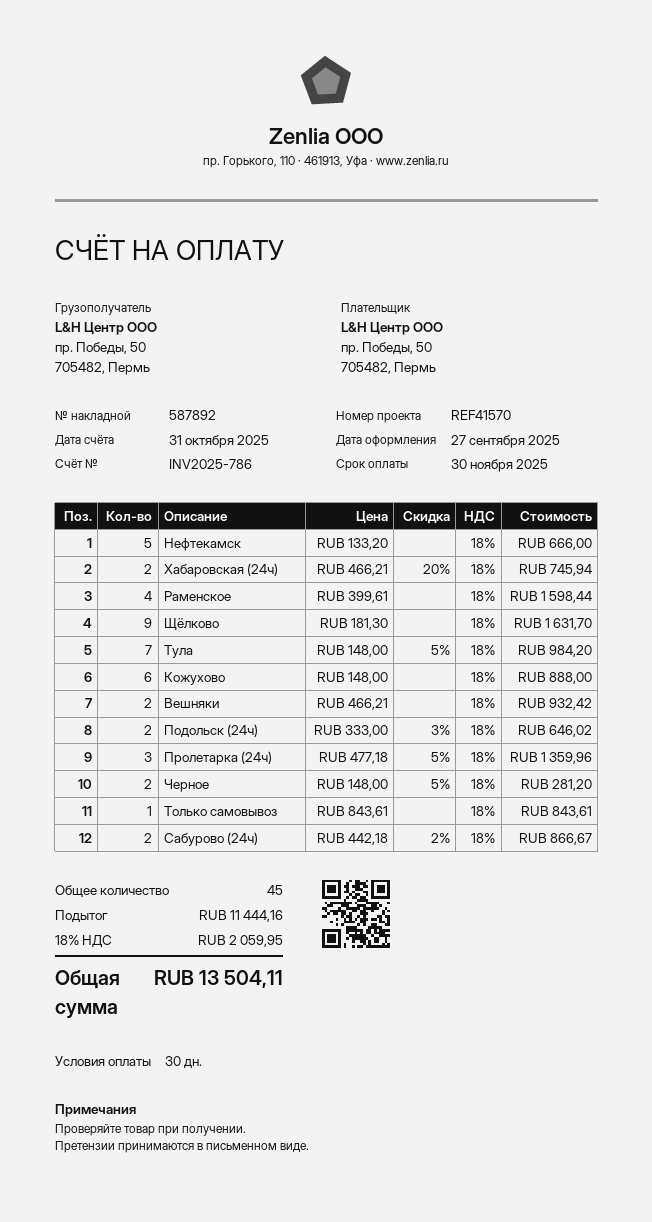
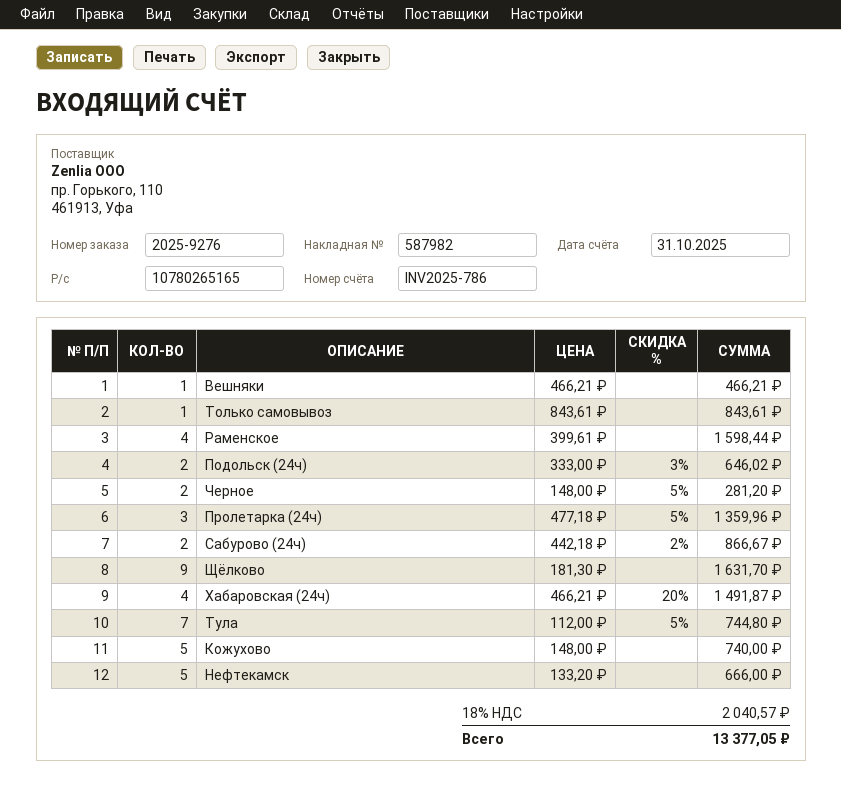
delivery note number: 587892 -> 587982
Хабаровская (24ч): 2 x 466.21 - 20% = 745.94 -> 4 x 466.21 - 20% = 1491.87
Тула: 7 x 148.00 - 5% = 984.20 -> 7 x 112.00 - 5% = 744.80
Кожухово: 6 x 148.00 = 888.00 -> 5 x 148.00 = 740.00
Вешняки: 2 x 466.21 = 932.42 -> 1 x 466.21 = 466.21
tax: 18% = 2059.95 -> 18% = 2040.57
total: 13504.11 -> 13377.05

